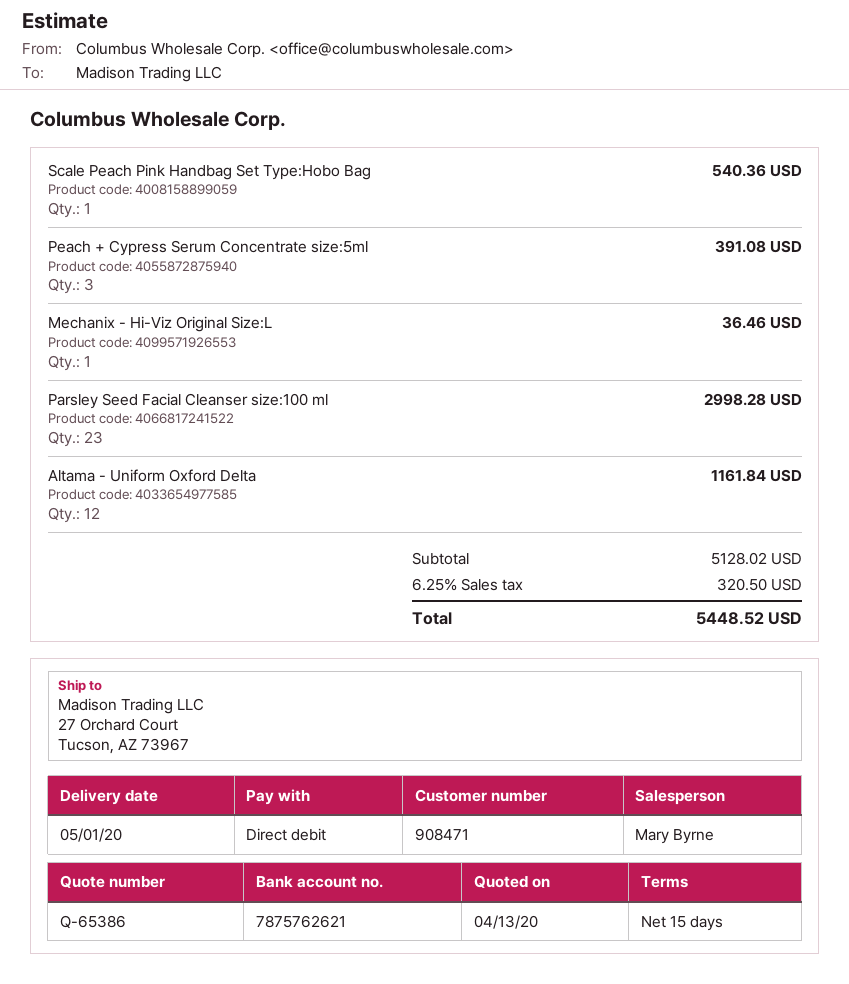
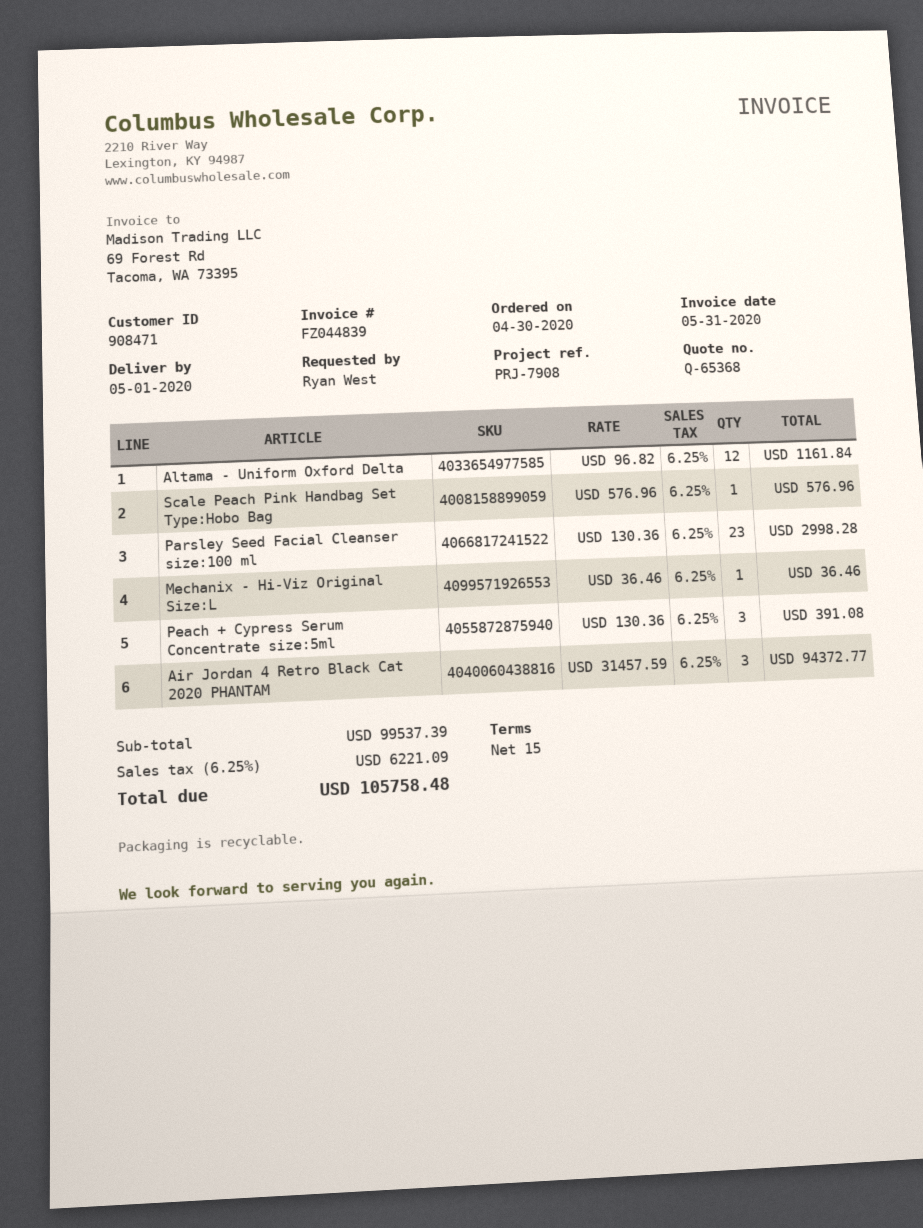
quote number: Q-65386 -> Q-65368
Scale Peach Pink Handbag Set Type:Hobo Bag: 1 for 540.36 -> 1 for 576.96
Air Jordan 4 Retro Black Cat 2020 PHANTAM: none -> 3 for 94372.77
subtotal: 5128.02 -> 99537.39
tax: 6.25% = 320.50 -> 6.25% = 6221.09
total: 5448.52 -> 105758.48

